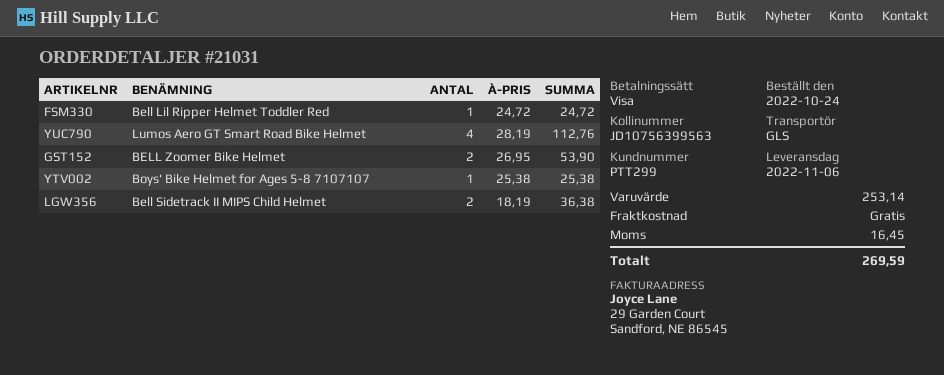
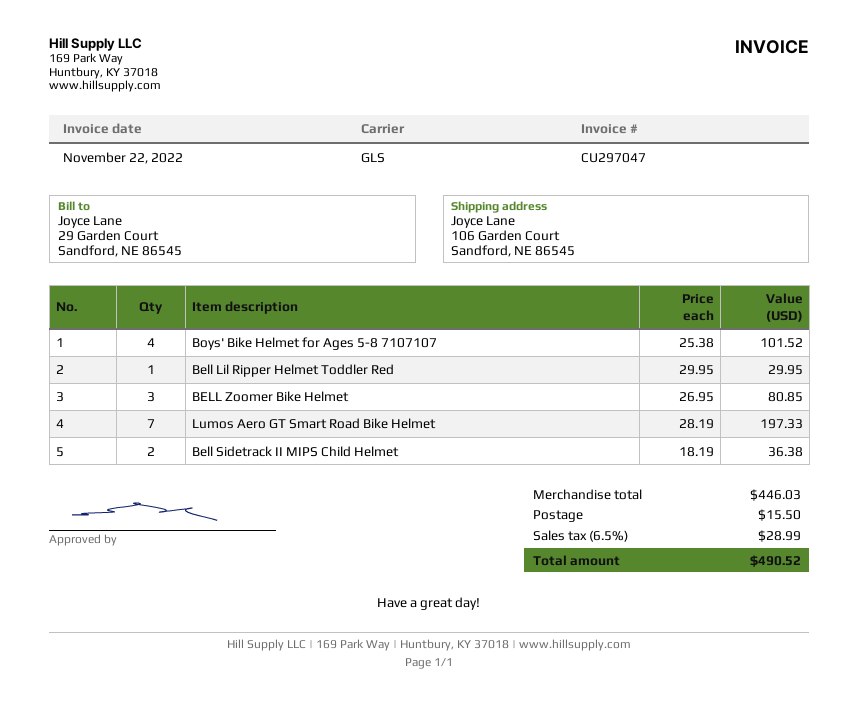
Bell Lil Ripper Helmet Toddler Red: 1 x 24.72 = 24.72 -> 1 x 29.95 = 29.95
Lumos Aero GT Smart Road Bike Helmet: 4 x 28.19 = 112.76 -> 7 x 28.19 = 197.33
BELL Zoomer Bike Helmet: 2 x 26.95 = 53.90 -> 3 x 26.95 = 80.85
Boys' Bike Helmet for Ages 5-8 7107107: 1 x 25.38 = 25.38 -> 4 x 25.38 = 101.52
subtotal: 253.14 -> 446.03
shipping: 0.00 -> 15.50
tax: 16.45 -> 28.99
total: 269.59 -> 490.52

